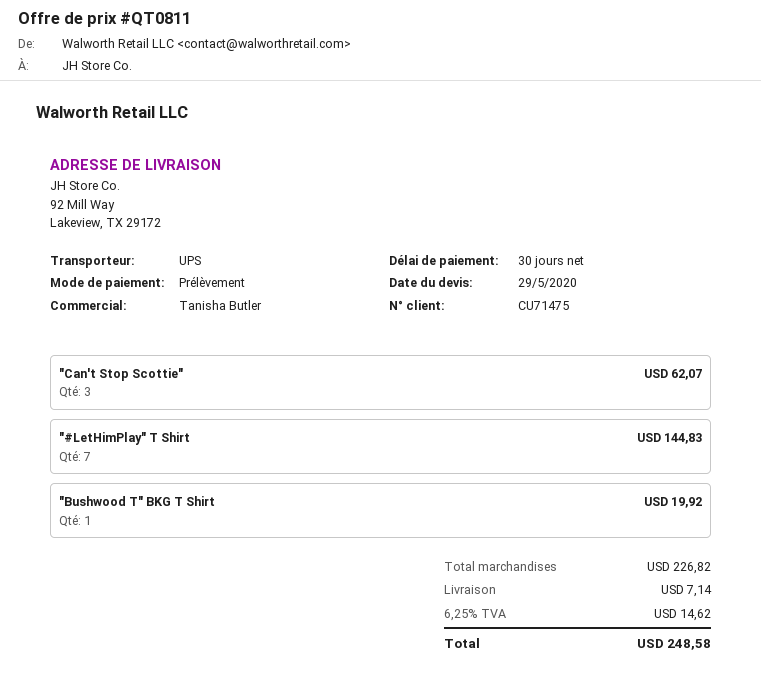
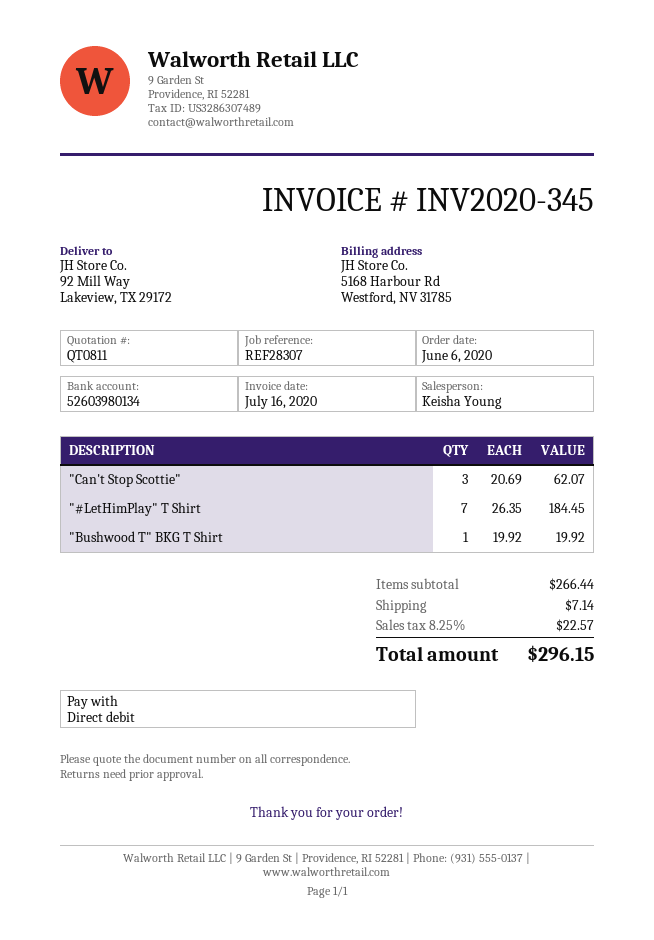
sales rep: Tanisha Butler -> Keisha Young
"#LetHimPlay" T Shirt: 7 for 144.83 -> 7 for 184.45
subtotal: 226.82 -> 266.44
tax: 6.25% = 14.62 -> 8.25% = 22.57
total: 248.58 -> 296.15

